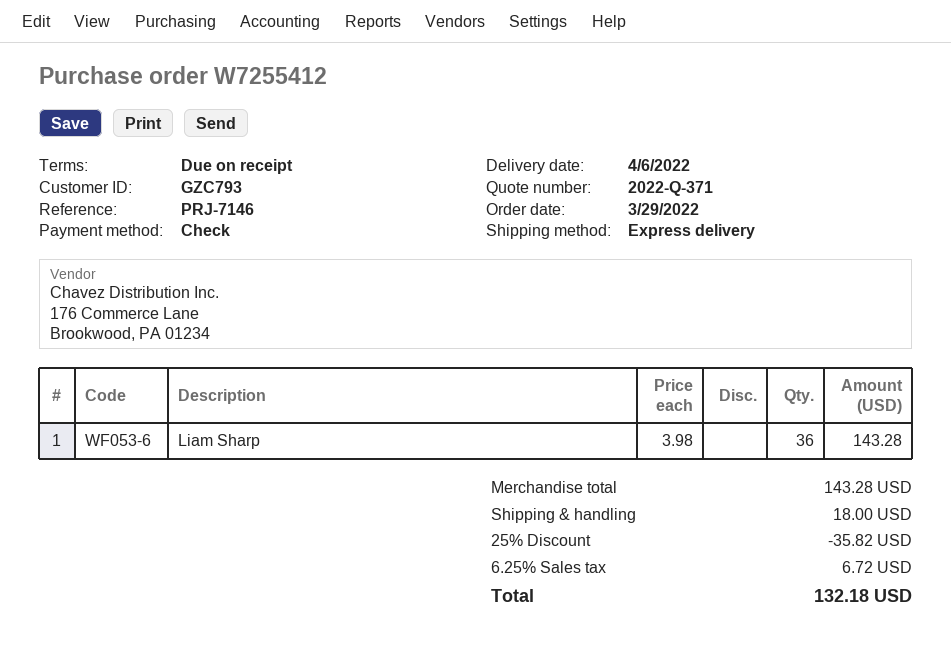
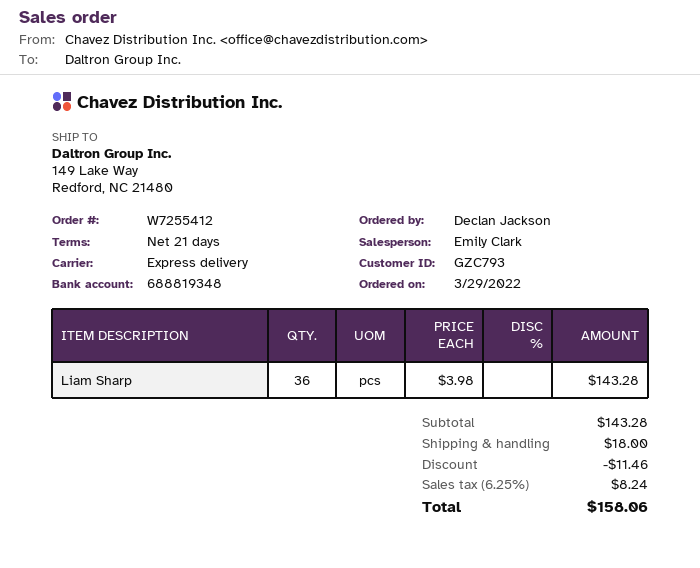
payment terms: on receipt -> 21 days
discount: 35.82 -> 11.46
tax: 6.25% = 6.72 -> 6.25% = 8.24
total: 132.18 -> 158.06

